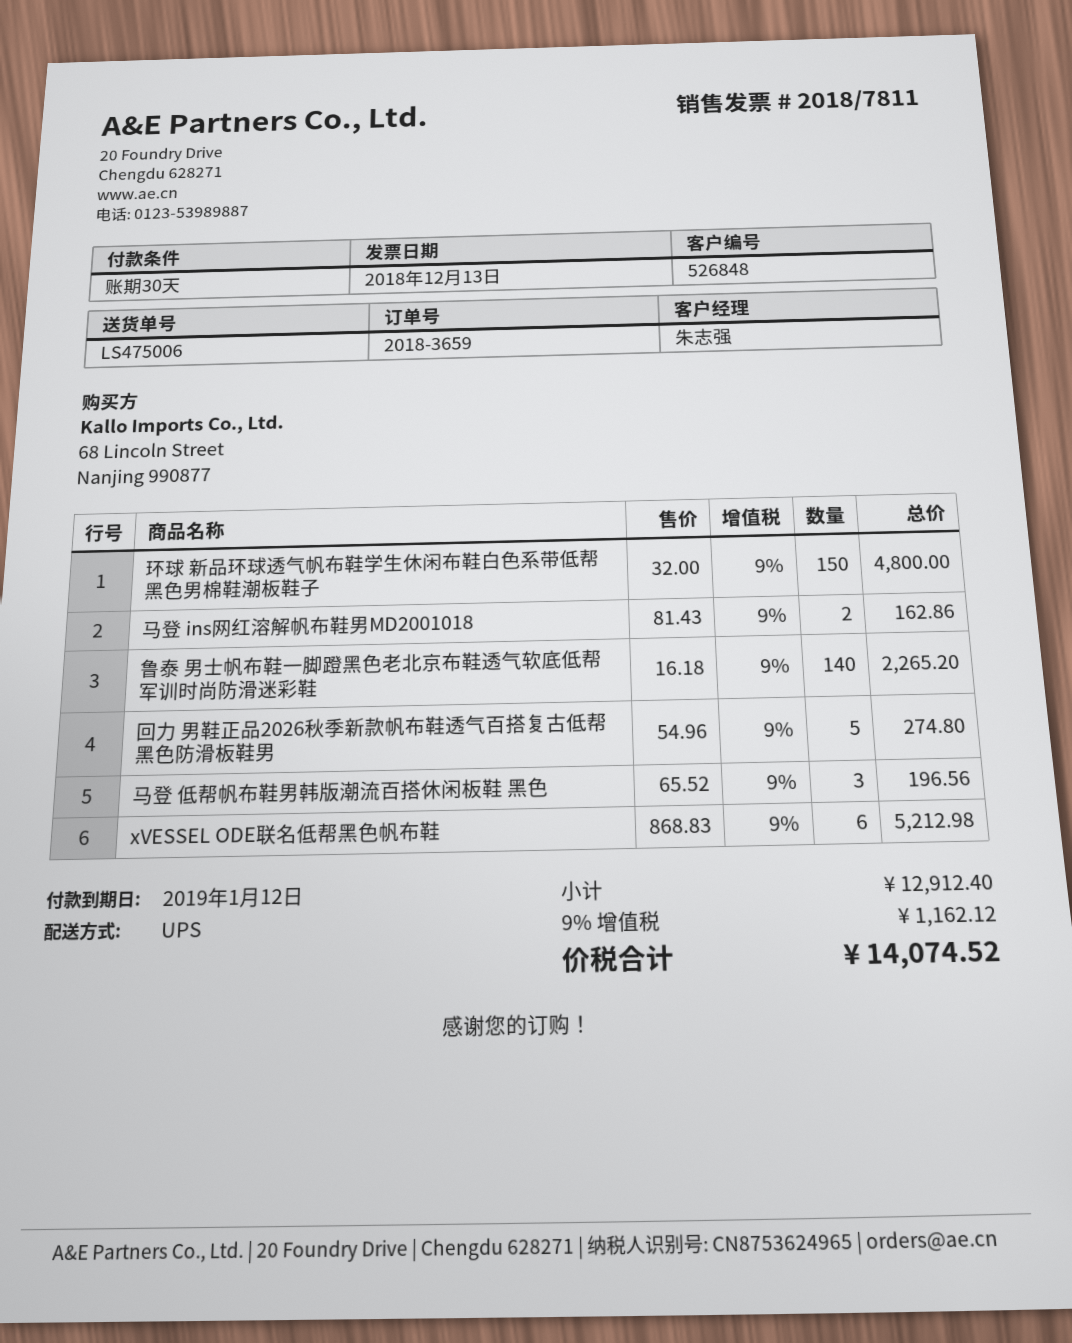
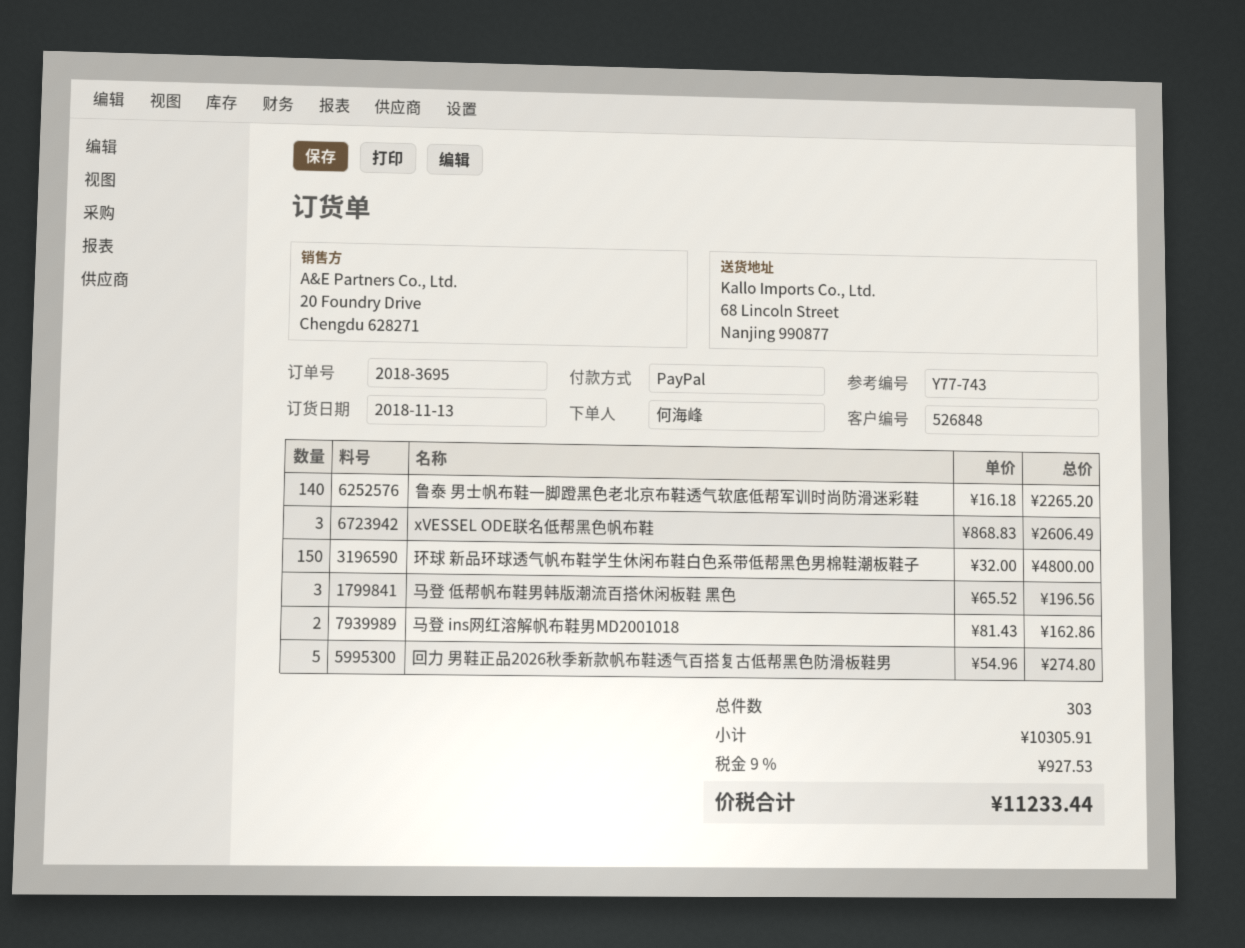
order number: 2018-3659 -> 2018-3695
xVESSEL ODE联名低帮黑色帆布鞋: 6 x 868.83 = 5212.98 -> 3 x 868.83 = 2606.49
subtotal: 12912.40 -> 10305.91
tax: 9% = 1162.12 -> 9% = 927.53
total: 14074.52 -> 11233.44

